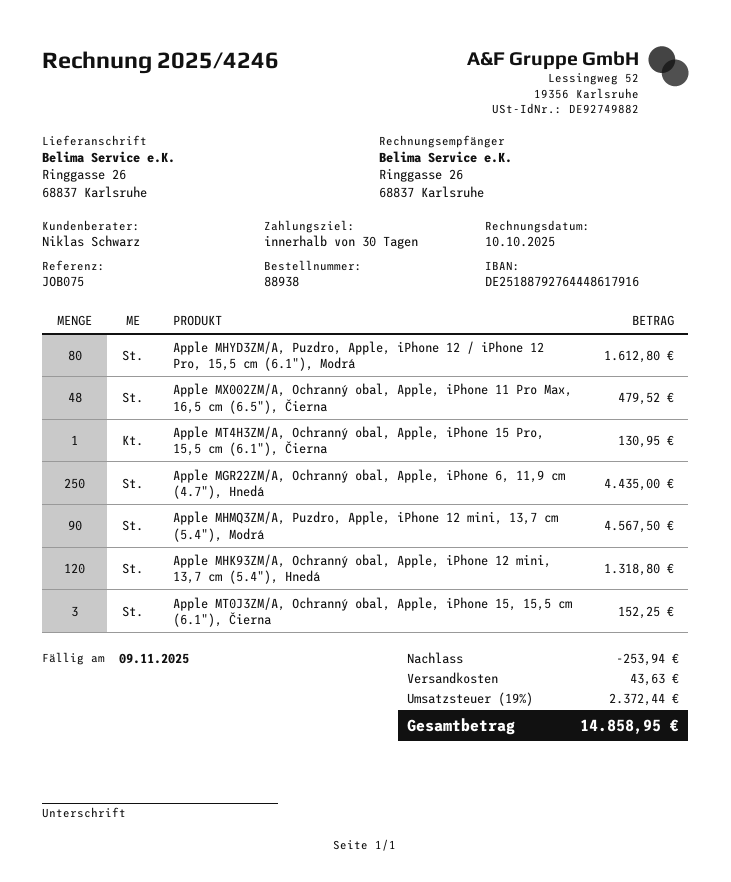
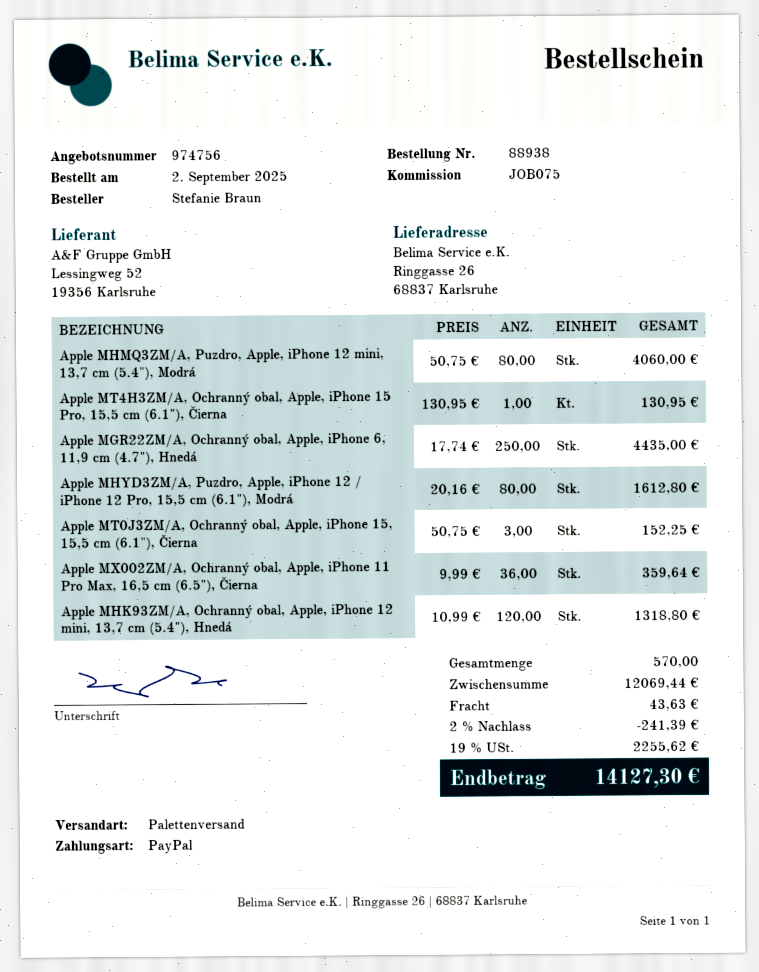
Apple MX002ZM/A, Ochranný obal, Apple, iPhone 11 Pro Max, 16,5 cm (6.5"), Čierna: 48 for 479.52 -> 36 for 359.64
Apple MHMQ3ZM/A, Puzdro, Apple, iPhone 12 mini, 13,7 cm (5.4"), Modrá: 90 for 4567.50 -> 80 for 4060.00
discount: 253.94 -> 241.39
tax: 19% = 2372.44 -> 19% = 2255.62
total: 14858.95 -> 14127.30

